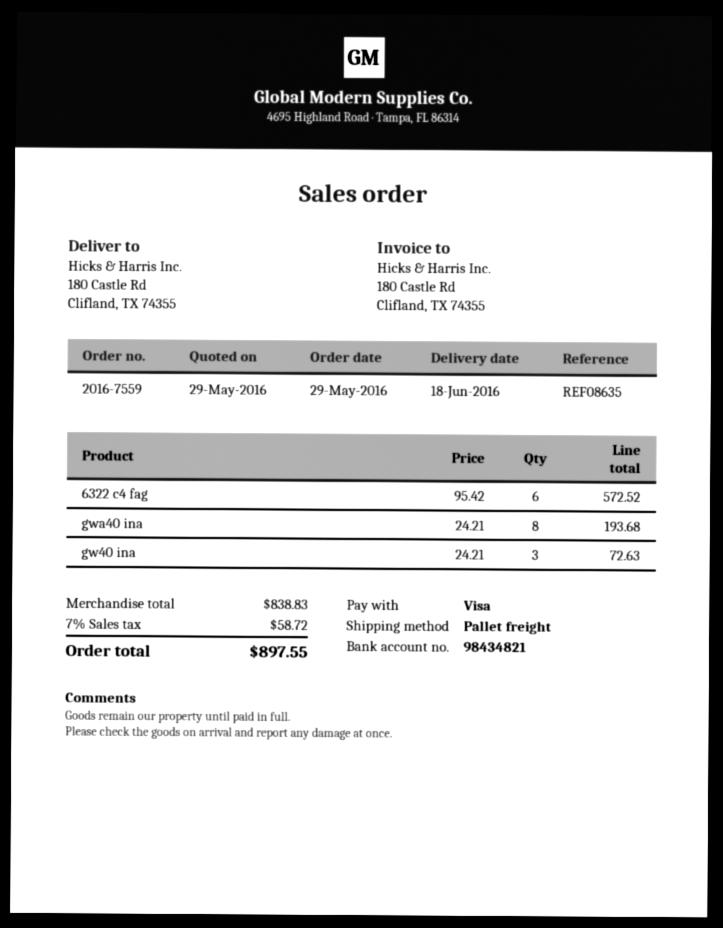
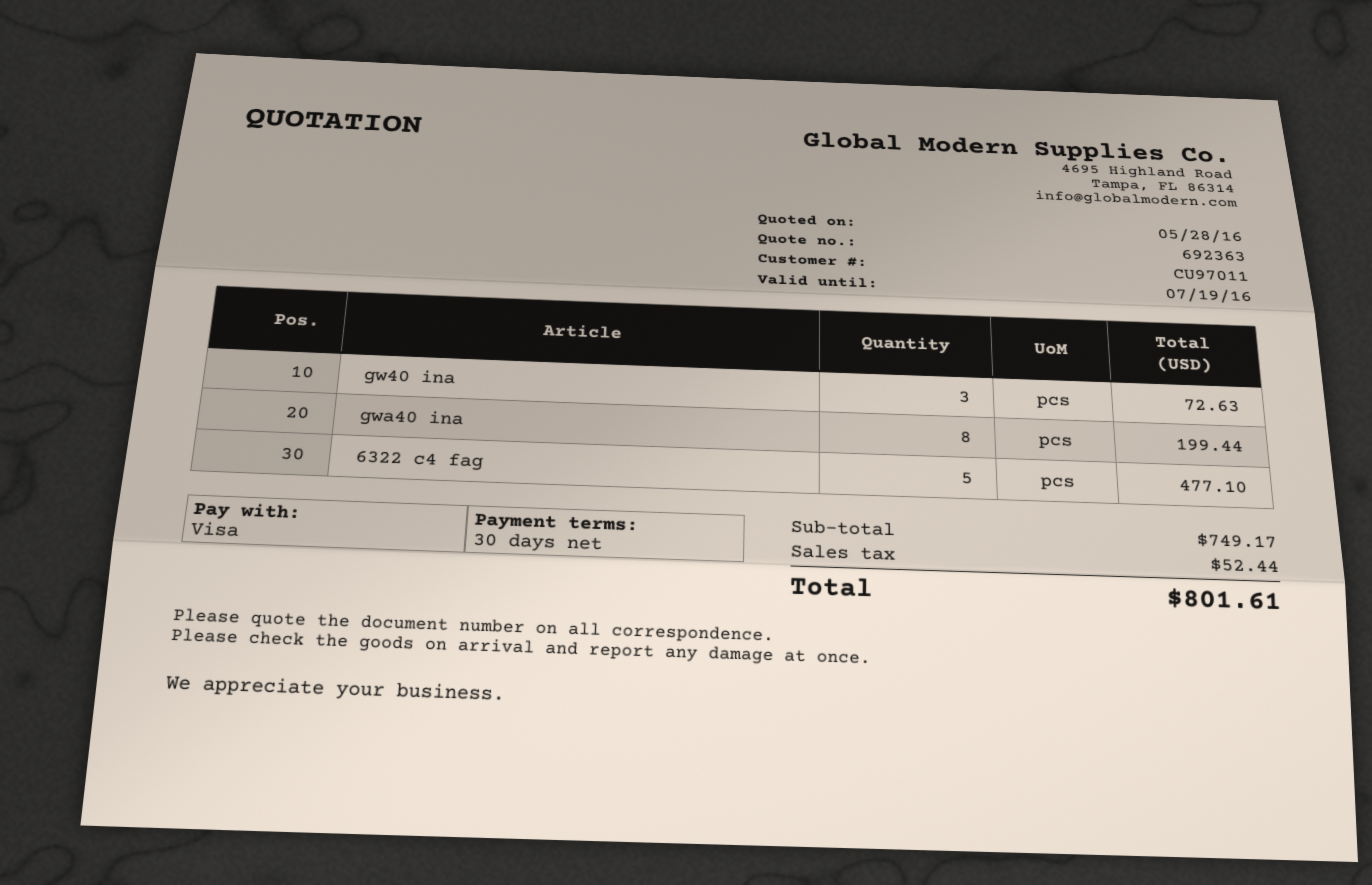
quote date: 2016-05-29 -> 2016-05-28
6322 c4 fag: 6 for 572.52 -> 5 for 477.10
gwa40 ina: 8 for 193.68 -> 8 for 199.44
subtotal: 838.83 -> 749.17
tax: 58.72 -> 52.44
total: 897.55 -> 801.61

